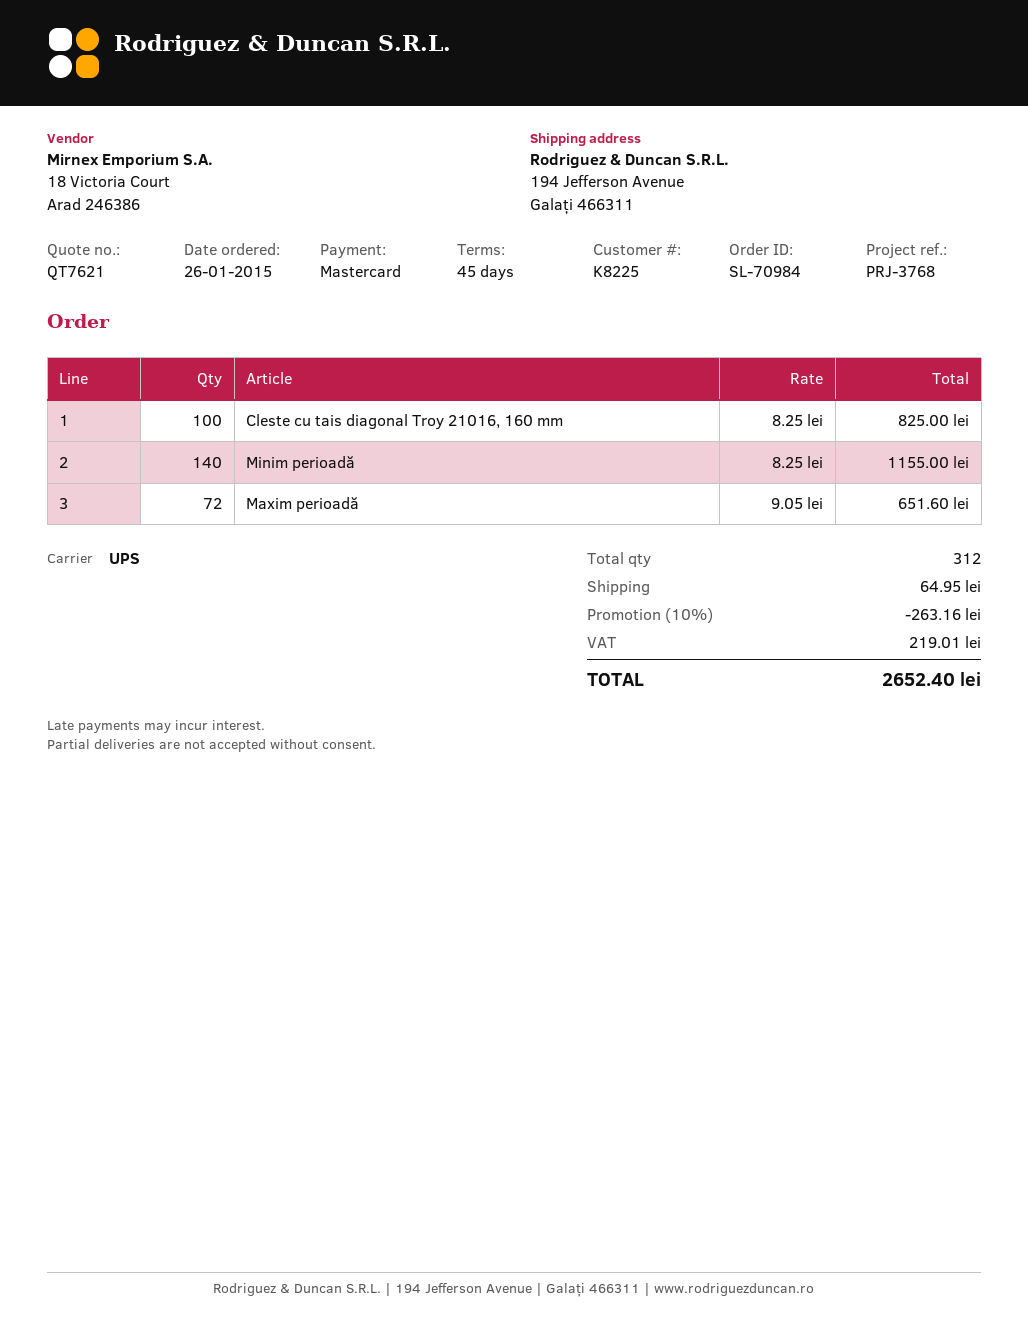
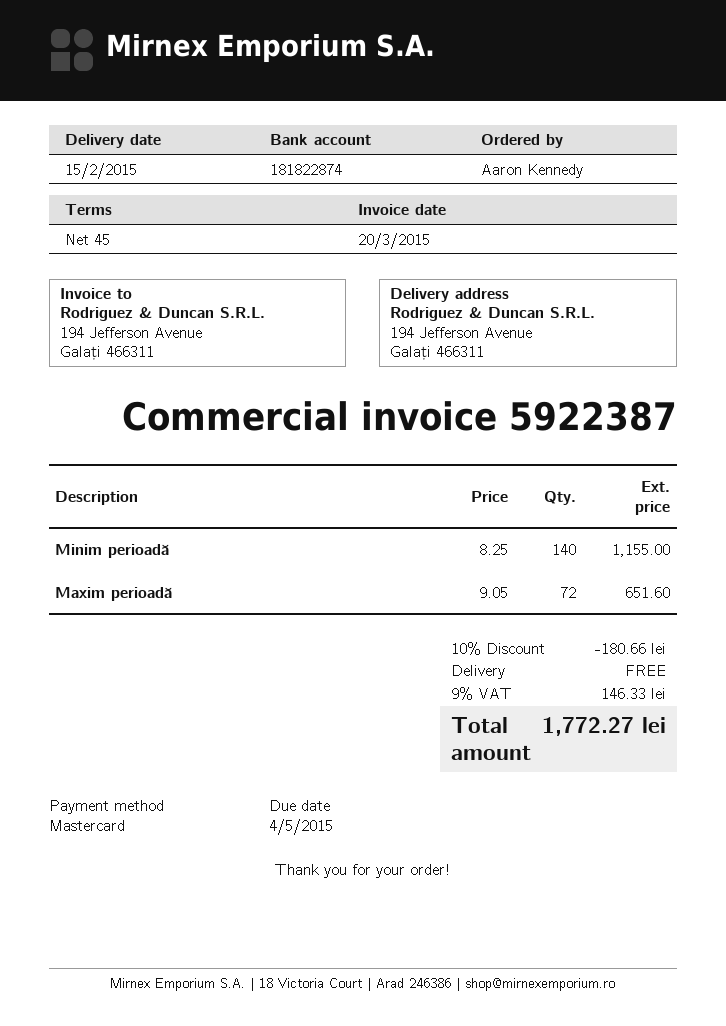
Cleste cu tais diagonal Troy 21016, 160 mm: 100 x 8.25 = 825.00 -> none
discount: 10% = 263.16 -> 10% = 180.66
shipping: 64.95 -> 0.00
tax: 219.01 -> 146.33
total: 2652.40 -> 1772.27

